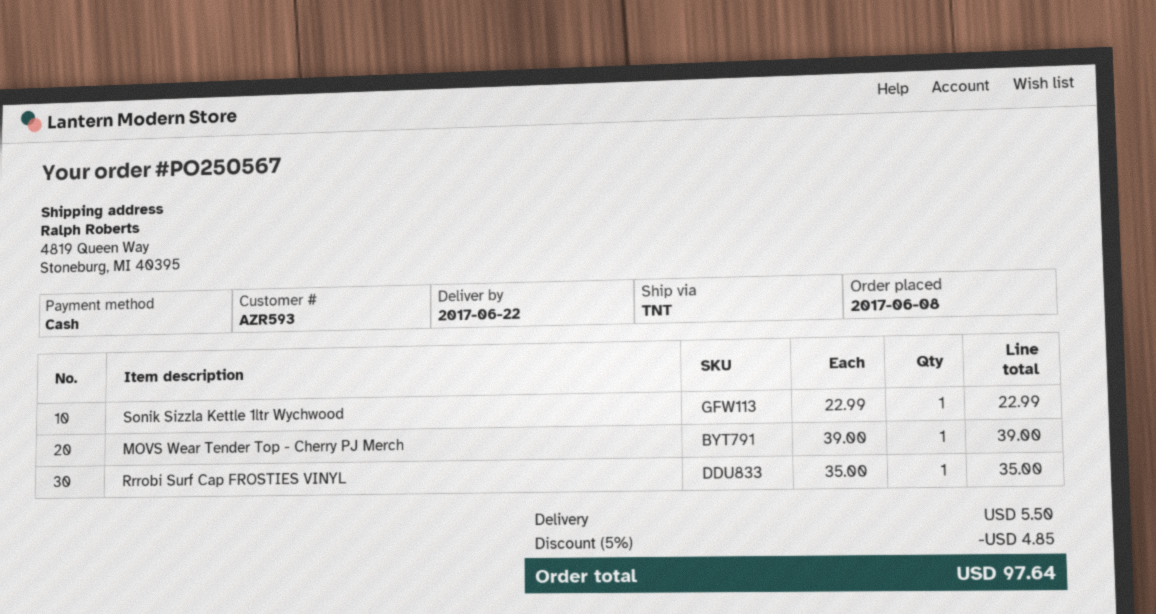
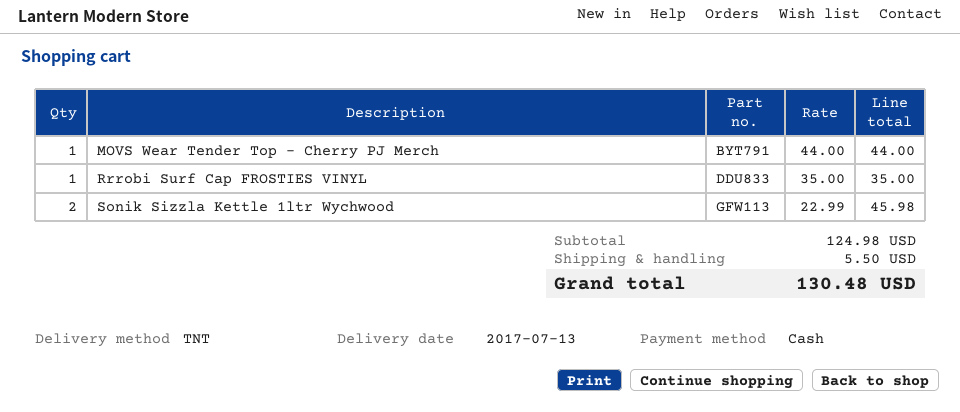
delivery date: 2017-06-22 -> 2017-07-13
Sonik Sizzla Kettle 1ltr Wychwood: 1 x 22.99 = 22.99 -> 2 x 22.99 = 45.98
MOVS Wear Tender Top - Cherry PJ Merch: 1 x 39.00 = 39.00 -> 1 x 44.00 = 44.00
discount: 5% = 4.85 -> none
total: 97.64 -> 130.48

